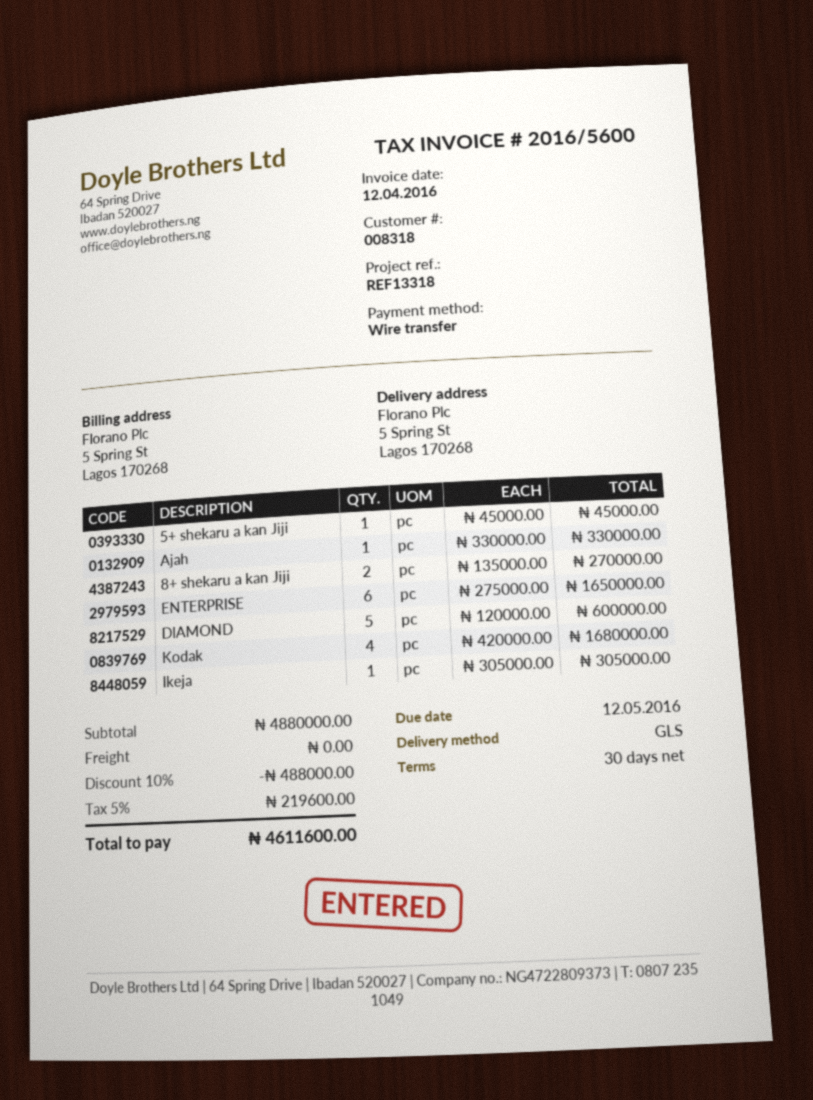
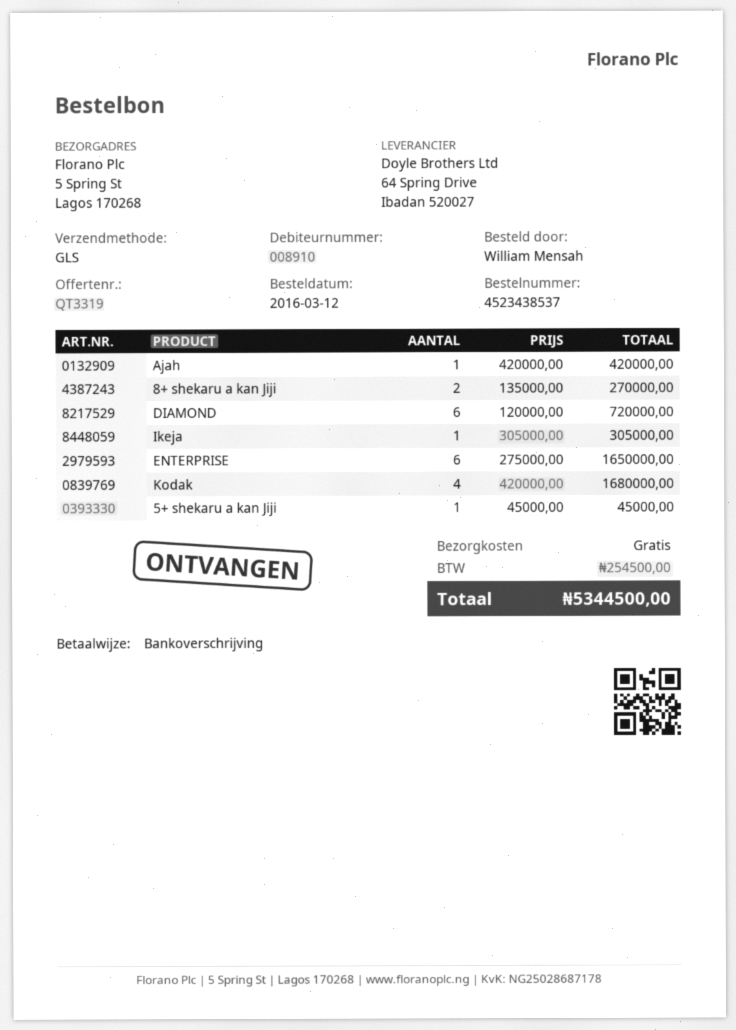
customer number: 008318 -> 008910
Ajah: 1 x 330000.00 = 330000.00 -> 1 x 420000.00 = 420000.00
DIAMOND: 5 x 120000.00 = 600000.00 -> 6 x 120000.00 = 720000.00
discount: 10% = 488000.00 -> none
tax: 219600.00 -> 254500.00
total: 4611600.00 -> 5344500.00

